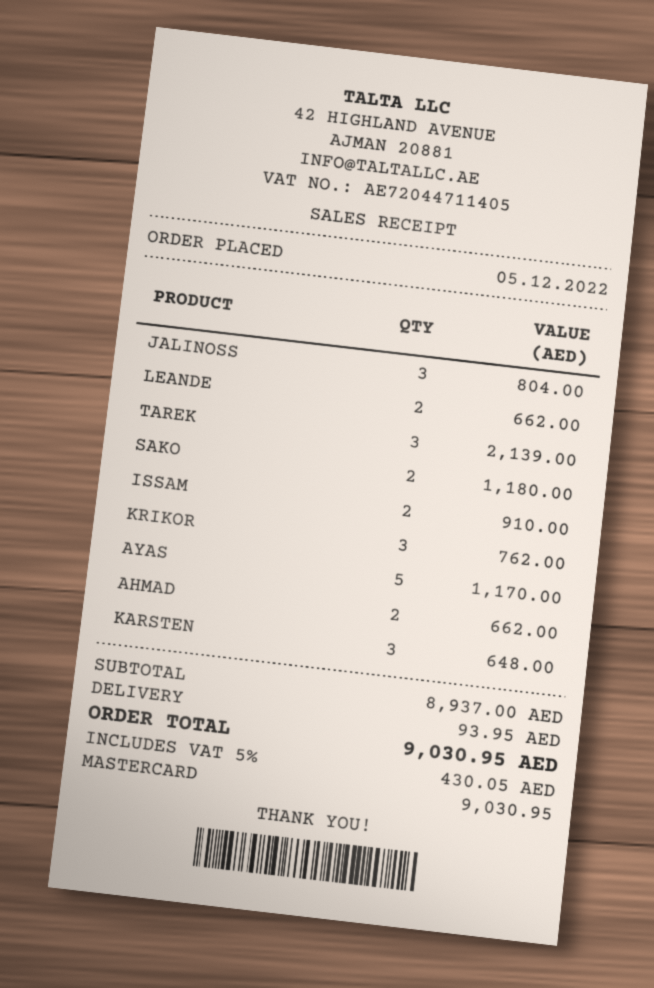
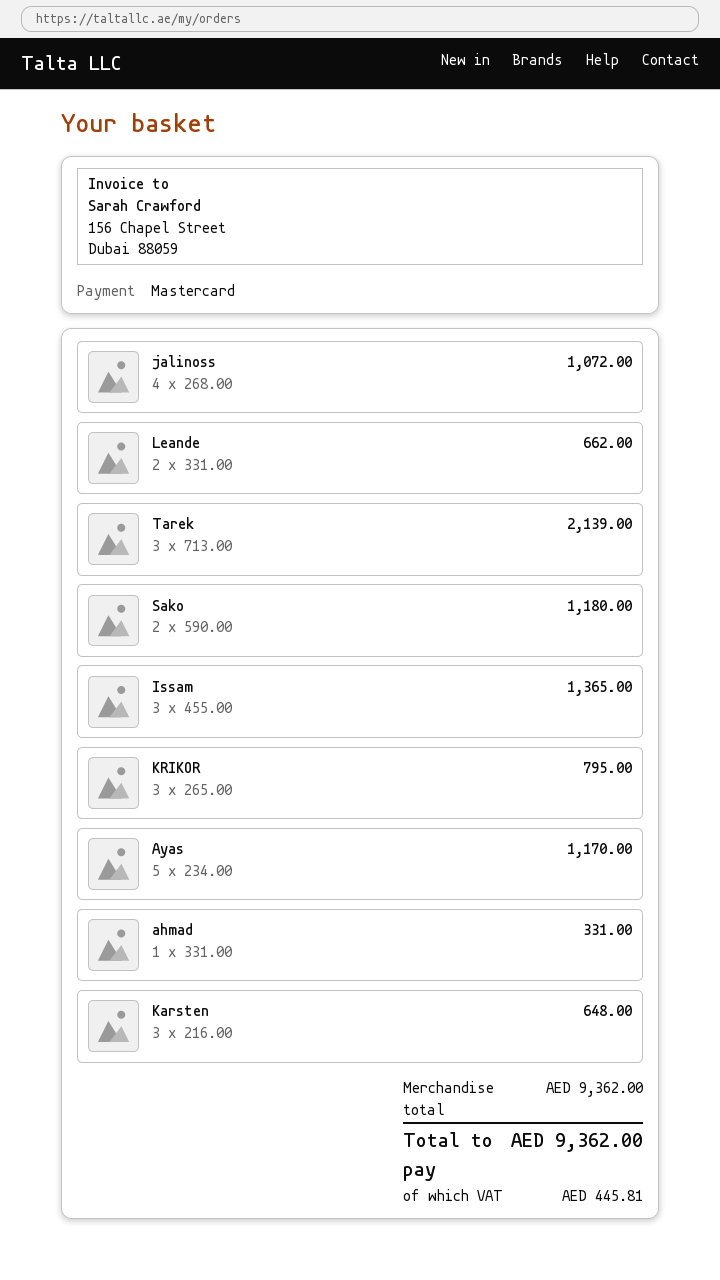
JALINOSS: 3 for 804.00 -> 4 for 1072.00
ISSAM: 2 for 910.00 -> 3 for 1365.00
KRIKOR: 3 for 762.00 -> 3 for 795.00
AHMAD: 2 for 662.00 -> 1 for 331.00
subtotal: 8937.00 -> 9362.00
shipping: 93.95 -> none
tax: 430.05 -> 445.81
total: 9030.95 -> 9362.00

